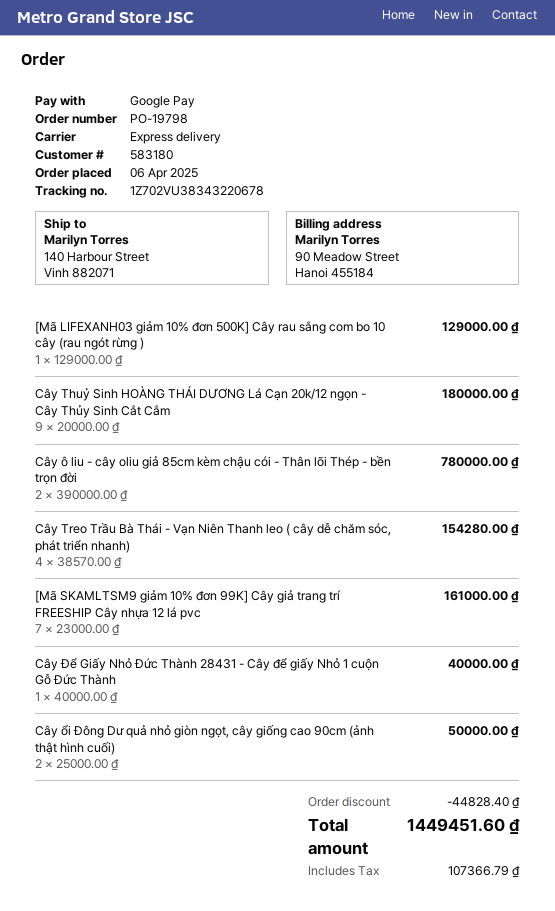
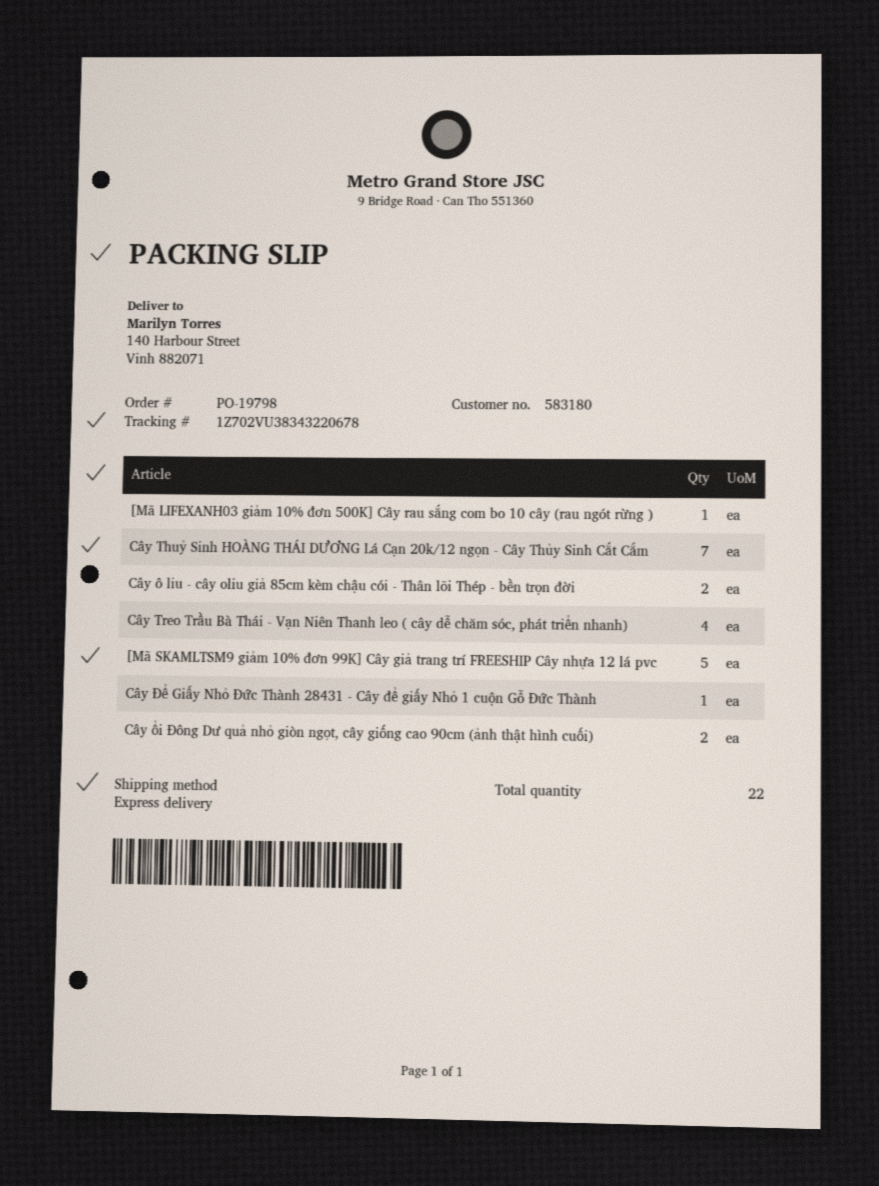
Cây Thuỷ Sinh HOÀNG THÁI DƯƠNG Lá Cạn 20k/12 ngọn - Cây Thủy Sinh Cắt Cắm: 9 -> 7
[Mã SKAMLTSM9 giảm 10% đơn 99K] Cây giả trang trí FREESHIP Cây nhựa 12 lá pvc: 7 -> 5

